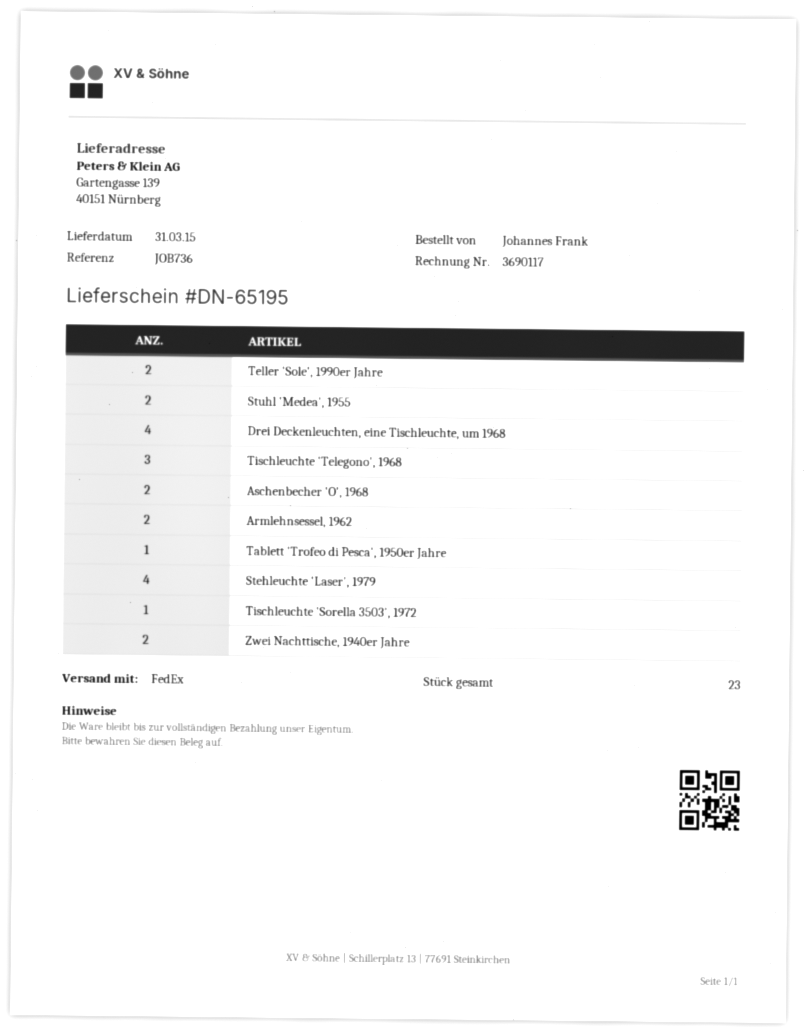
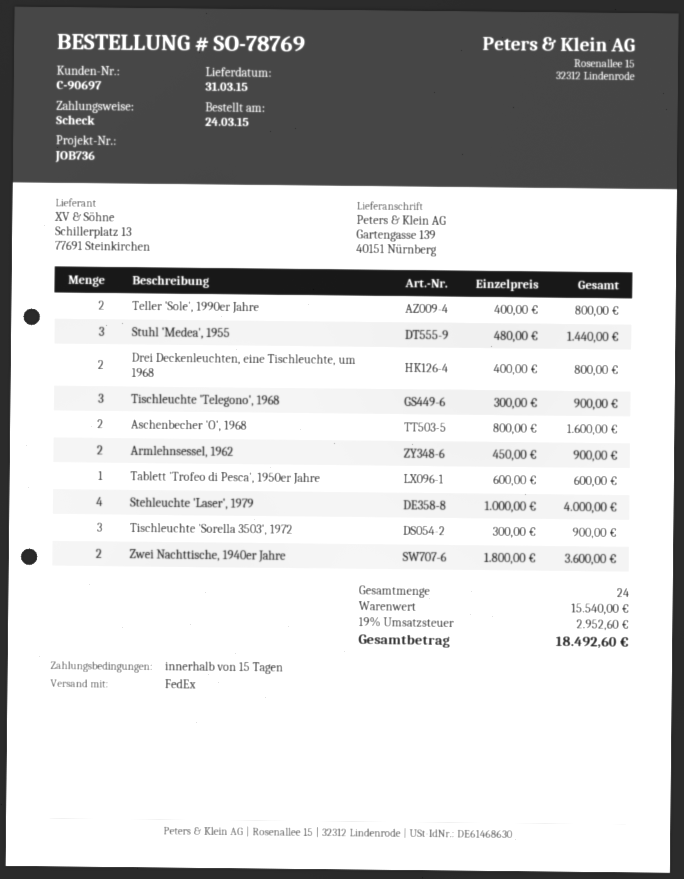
Stuhl 'Medea', 1955: 2 -> 3
Drei Deckenleuchten, eine Tischleuchte, um 1968: 4 -> 2
Tischleuchte 'Sorella 3503', 1972: 1 -> 3
total quantity: 23 -> 24

